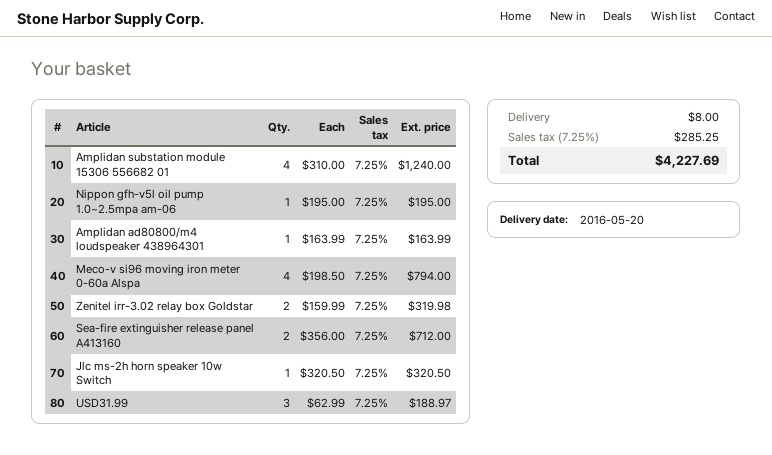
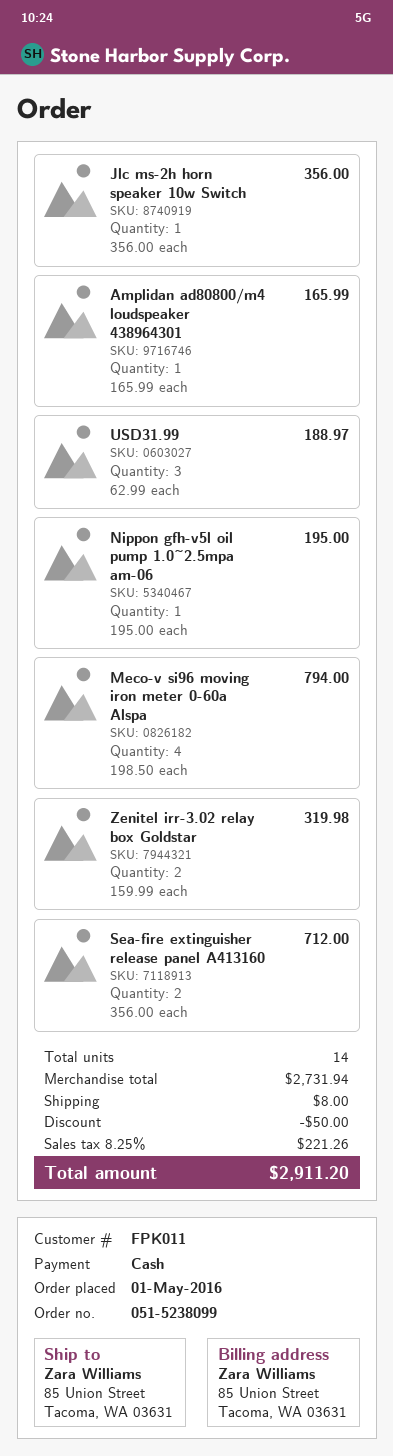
Amplidan substation module 15306 556682 01: 4 x 310.00 = 1240.00 -> none
Amplidan ad80800/m4 loudspeaker 438964301: 1 x 163.99 = 163.99 -> 1 x 165.99 = 165.99
Jlc ms-2h horn speaker 10w Switch: 1 x 320.50 = 320.50 -> 1 x 356.00 = 356.00
discount: none -> 50.00
tax: 7.25% = 285.25 -> 8.25% = 221.26
total: 4227.69 -> 2911.20

